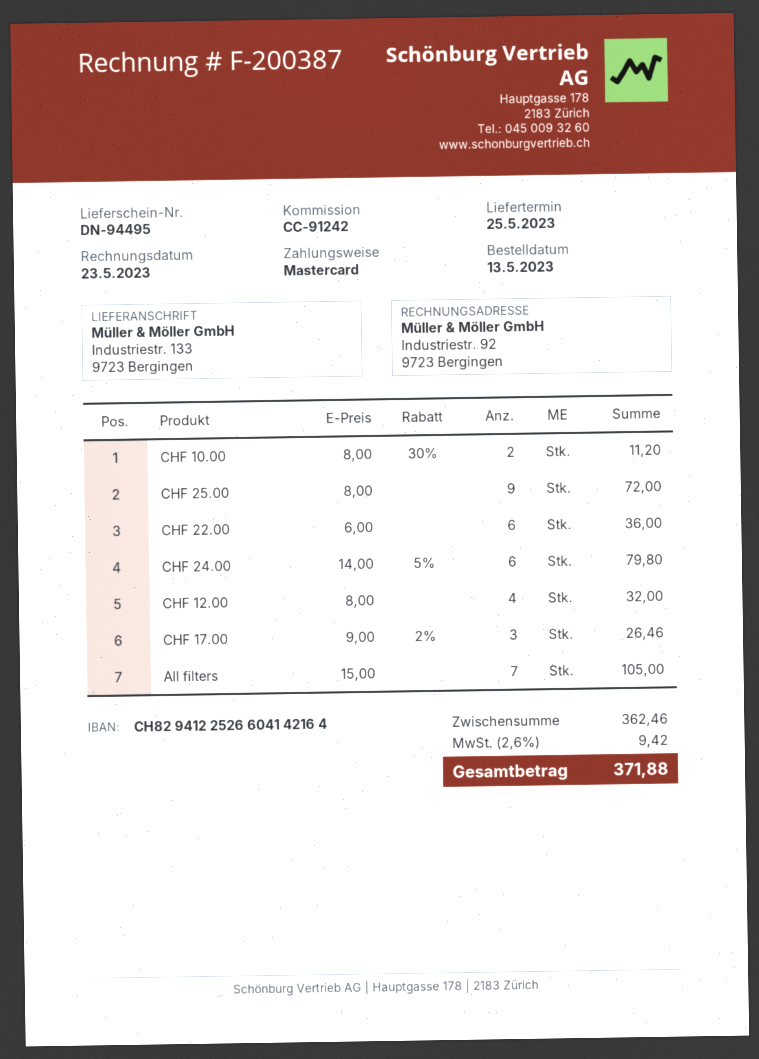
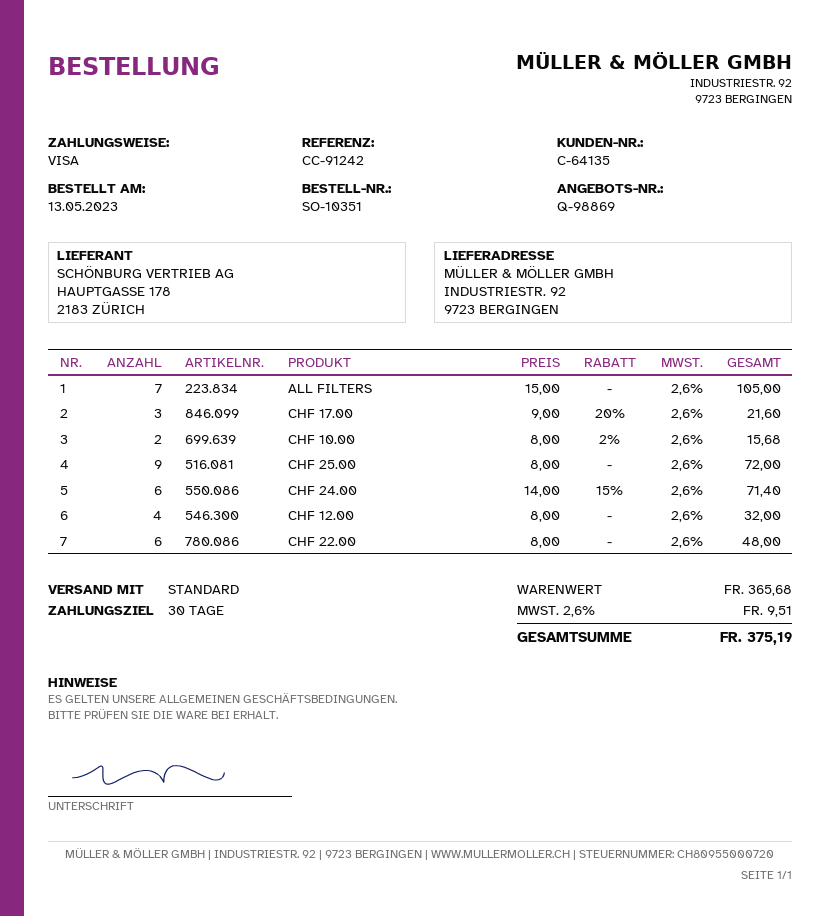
payment method: Mastercard -> Visa
ship to: Industriestr. 133, 9723 Bergingen -> INDUSTRIESTR. 92, 9723 BERGINGEN
CHF 10.00: 2 x 8.00 - 30% = 11.20 -> 2 x 8.00 - 2% = 15.68
CHF 22.00: 6 x 6.00 = 36.00 -> 6 x 8.00 = 48.00
CHF 24.00: 6 x 14.00 - 5% = 79.80 -> 6 x 14.00 - 15% = 71.40
CHF 17.00: 3 x 9.00 - 2% = 26.46 -> 3 x 9.00 - 20% = 21.60
subtotal: 362.46 -> 365.68
tax: 2.6% = 9.42 -> 2.6% = 9.51
total: 371.88 -> 375.19

